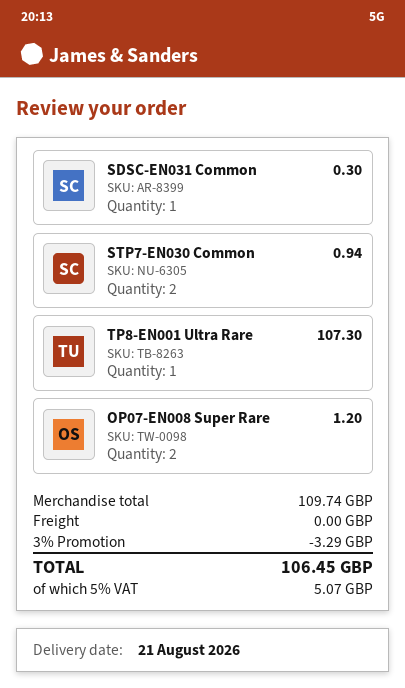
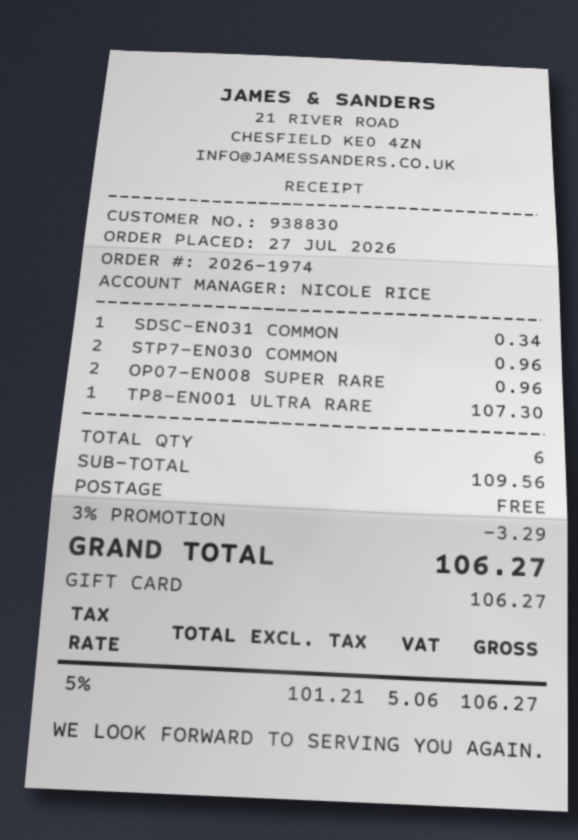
SDSC-EN031 Common: 1 for 0.30 -> 1 for 0.34
STP7-EN030 Common: 2 for 0.94 -> 2 for 0.96
OP07-EN008 Super Rare: 2 for 1.20 -> 2 for 0.96
subtotal: 109.74 -> 109.56
tax: 5% = 5.07 -> 5% = 5.06
total: 106.45 -> 106.27

